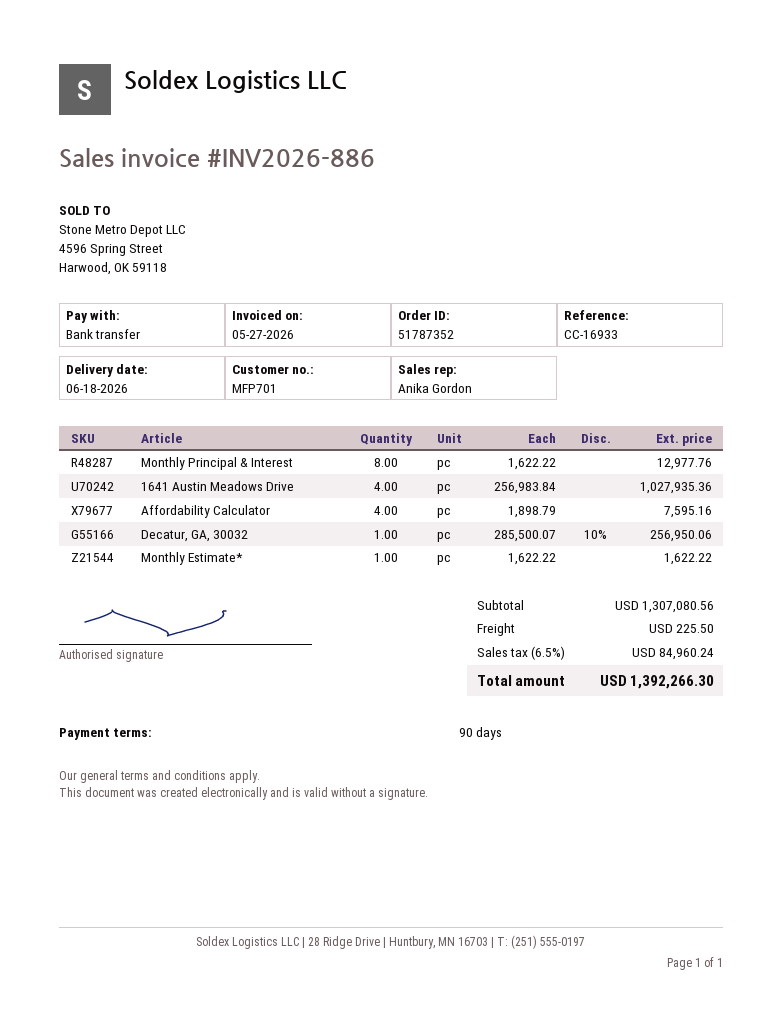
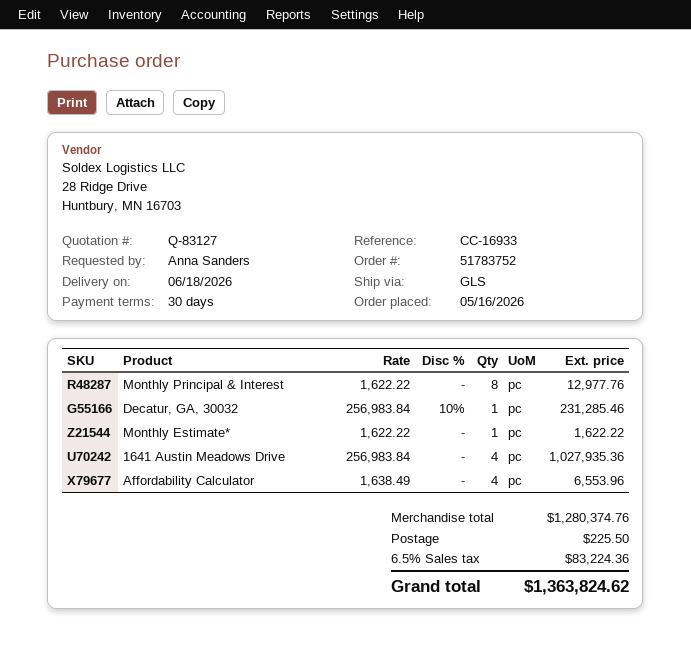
order number: 51787352 -> 51783752
payment terms: 90 days -> 30 days
Affordability Calculator: 4 x 1898.79 = 7595.16 -> 4 x 1638.49 = 6553.96
Decatur, GA, 30032: 1 x 285500.07 - 10% = 256950.06 -> 1 x 256983.84 - 10% = 231285.46
subtotal: 1307080.56 -> 1280374.76
tax: 6.5% = 84960.24 -> 6.5% = 83224.36
total: 1392266.30 -> 1363824.62

